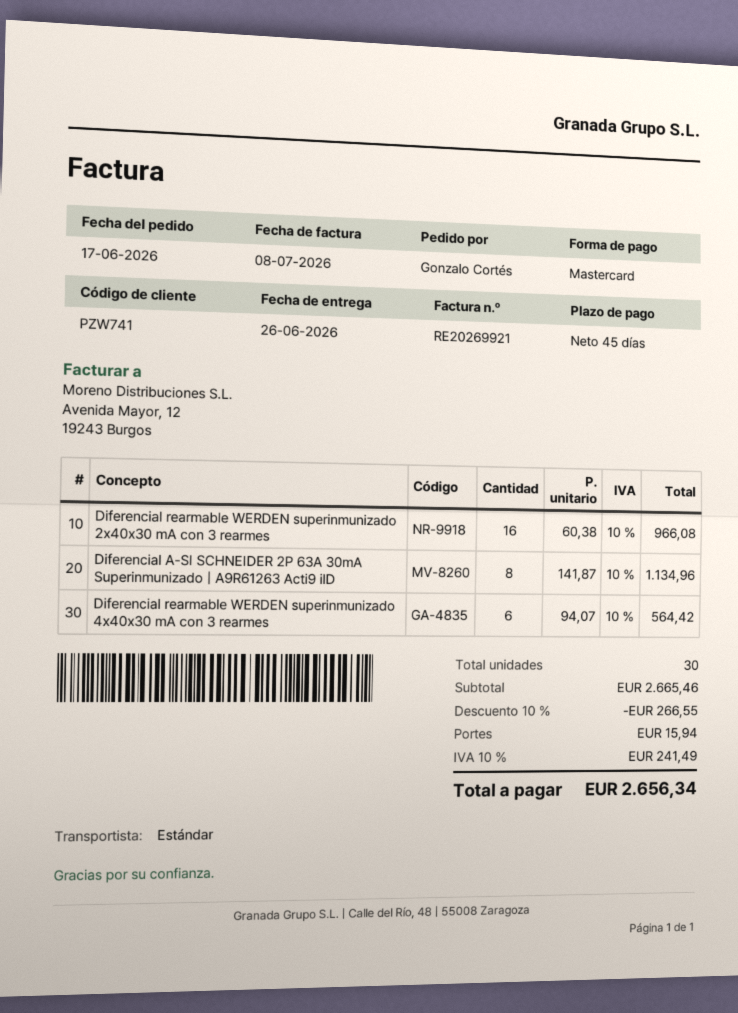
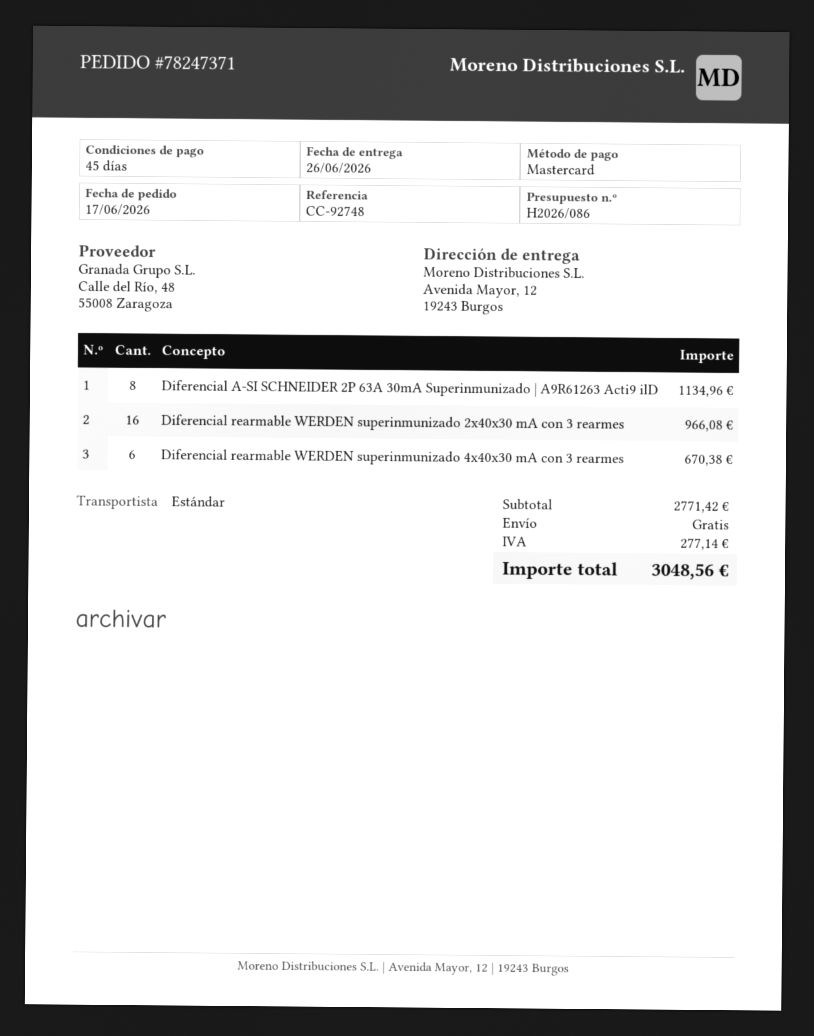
Diferencial rearmable WERDEN superinmunizado 4x40x30 mA con 3 rearmes: 6 for 564.42 -> 6 for 670.38
subtotal: 2665.46 -> 2771.42
discount: 10% = 266.55 -> none
shipping: 15.94 -> 0.00
tax: 241.49 -> 277.14
total: 2656.34 -> 3048.56

